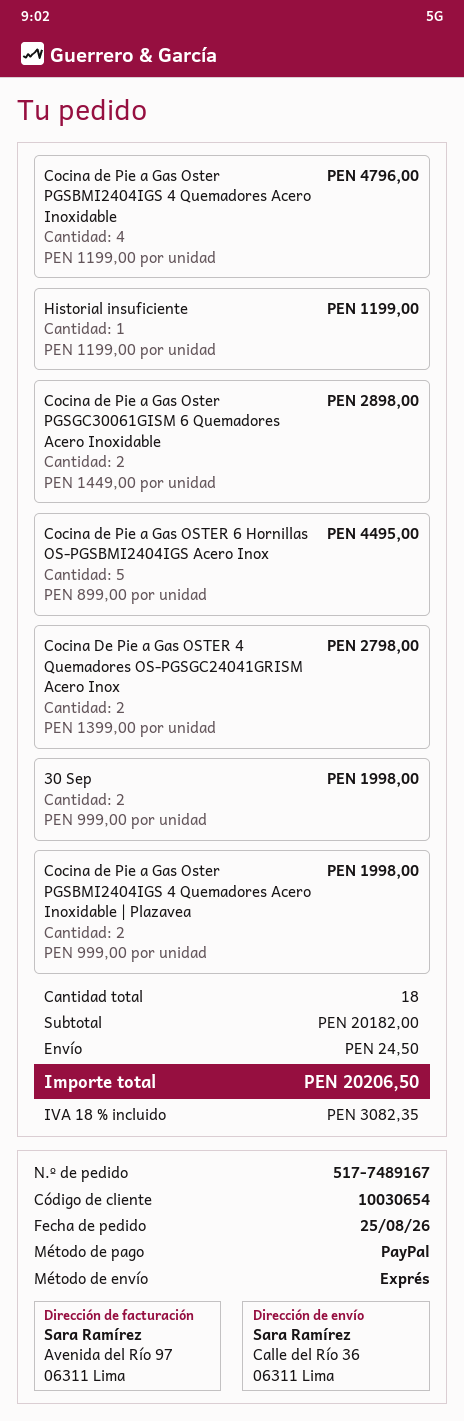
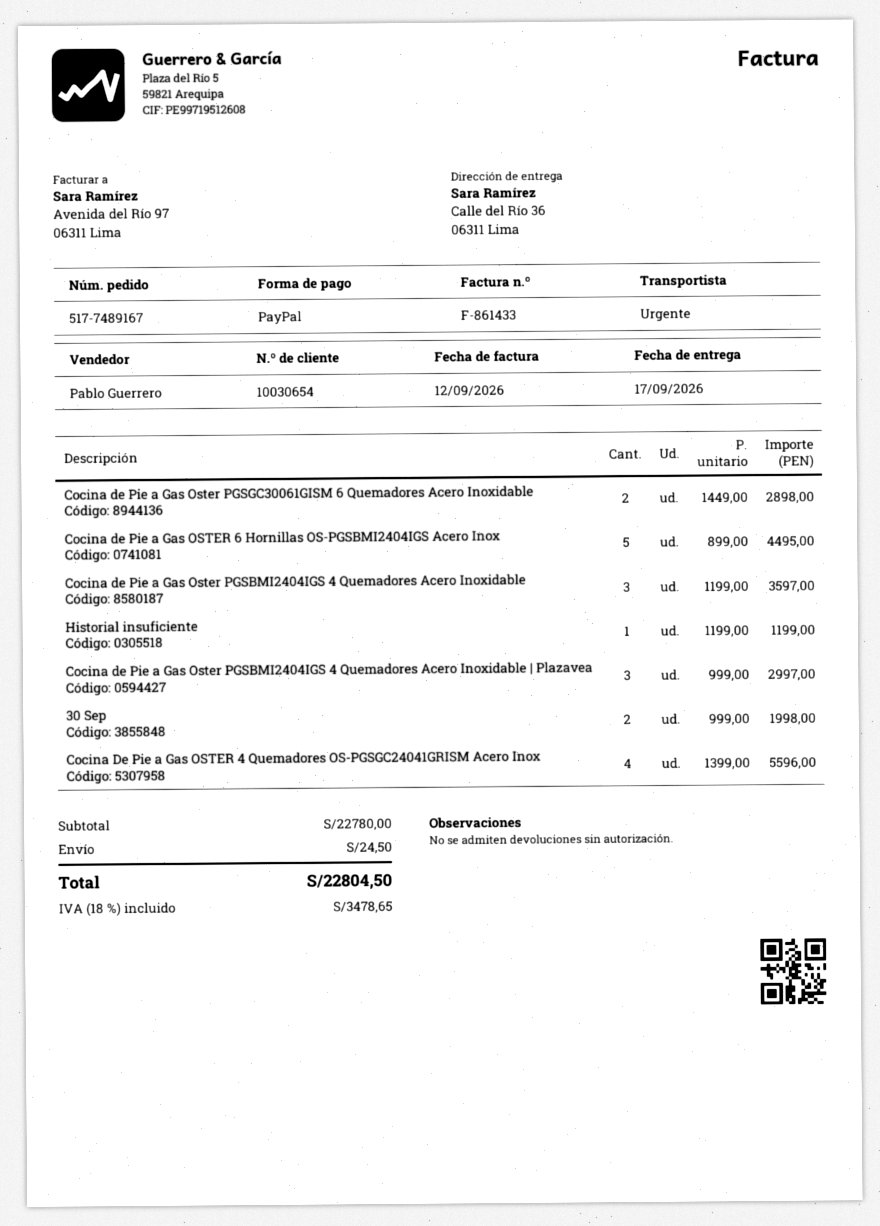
Cocina de Pie a Gas Oster PGSBMI2404IGS 4 Quemadores Acero Inoxidable: 4 x 1199.00 = 4796.00 -> 3 x 1199.00 = 3597.00
Cocina De Pie a Gas OSTER 4 Quemadores OS-PGSGC24041GRISM Acero Inox: 2 x 1399.00 = 2798.00 -> 4 x 1399.00 = 5596.00
Cocina de Pie a Gas Oster PGSBMI2404IGS 4 Quemadores Acero Inoxidable | Plazavea: 2 x 999.00 = 1998.00 -> 3 x 999.00 = 2997.00
subtotal: 20182.00 -> 22780.00
tax: 18% = 3082.35 -> 18% = 3478.65
total: 20206.50 -> 22804.50

